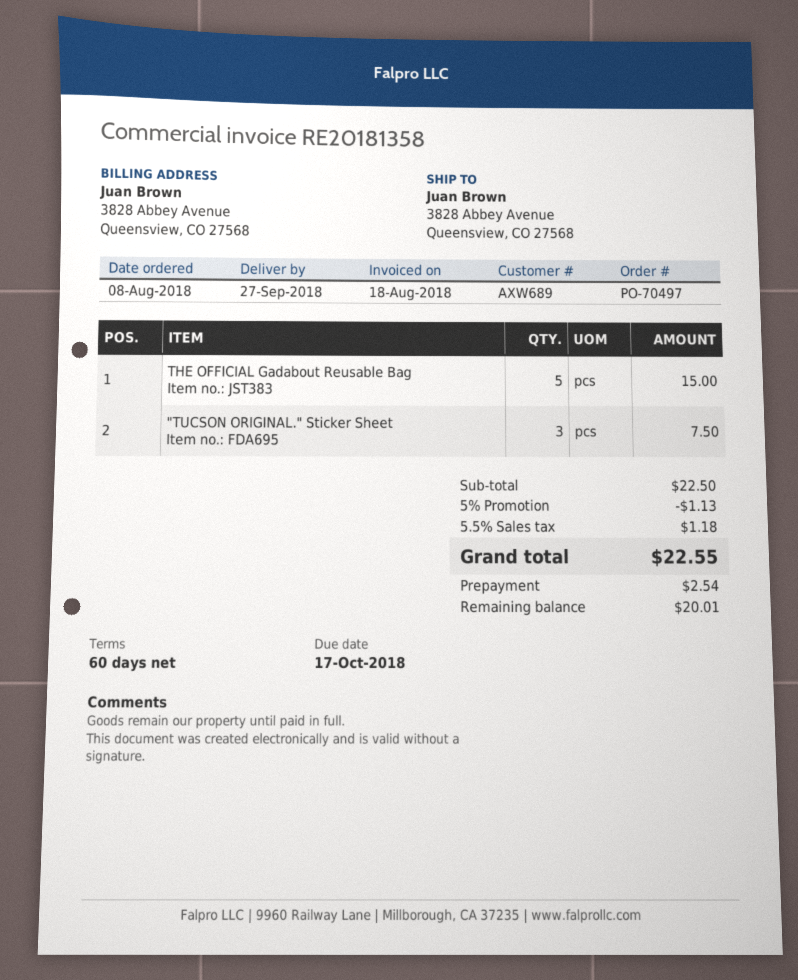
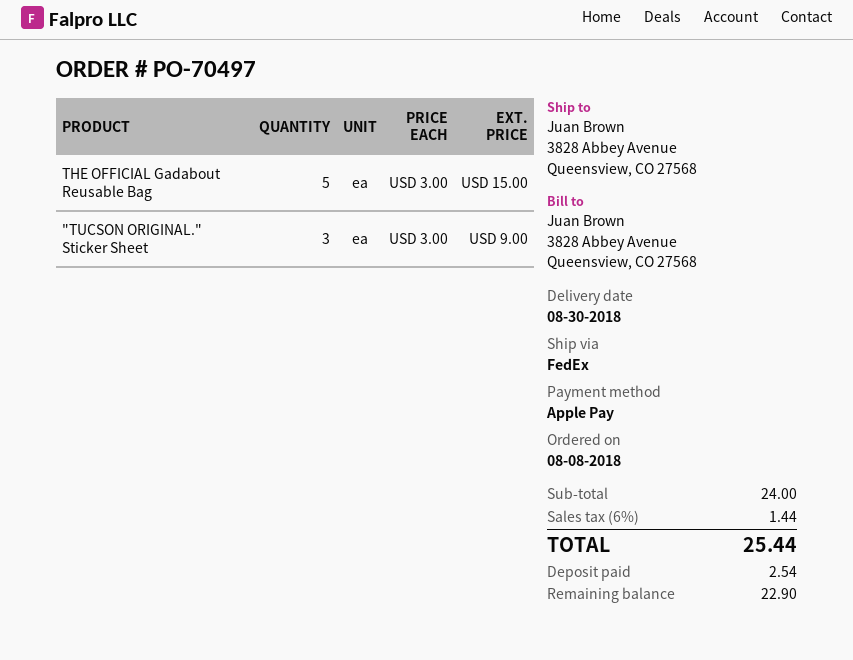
delivery date: 2018-09-27 -> 2018-08-30
"TUCSON ORIGINAL." Sticker Sheet: 3 for 7.50 -> 3 for 9.00
subtotal: 22.50 -> 24.00
discount: 5% = 1.13 -> none
tax: 5.5% = 1.18 -> 6% = 1.44
total: 22.55 -> 25.44
balance: 20.01 -> 22.90

